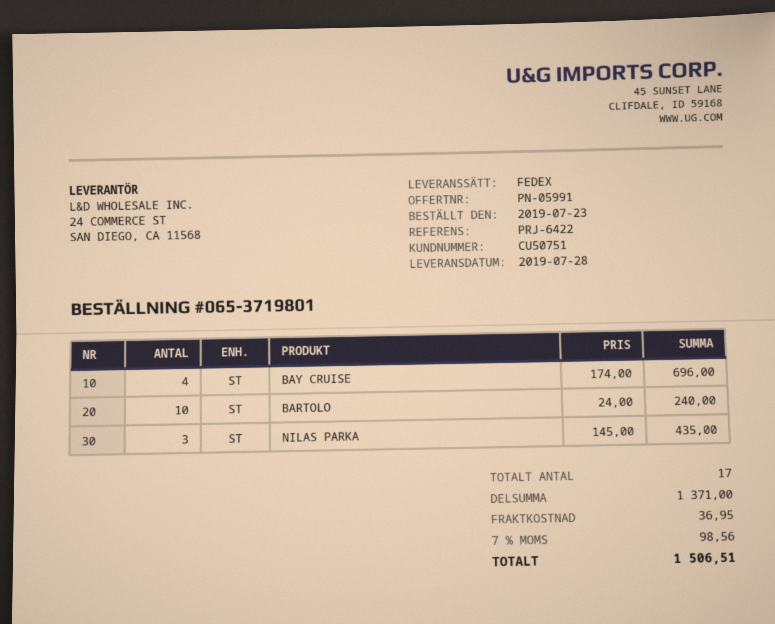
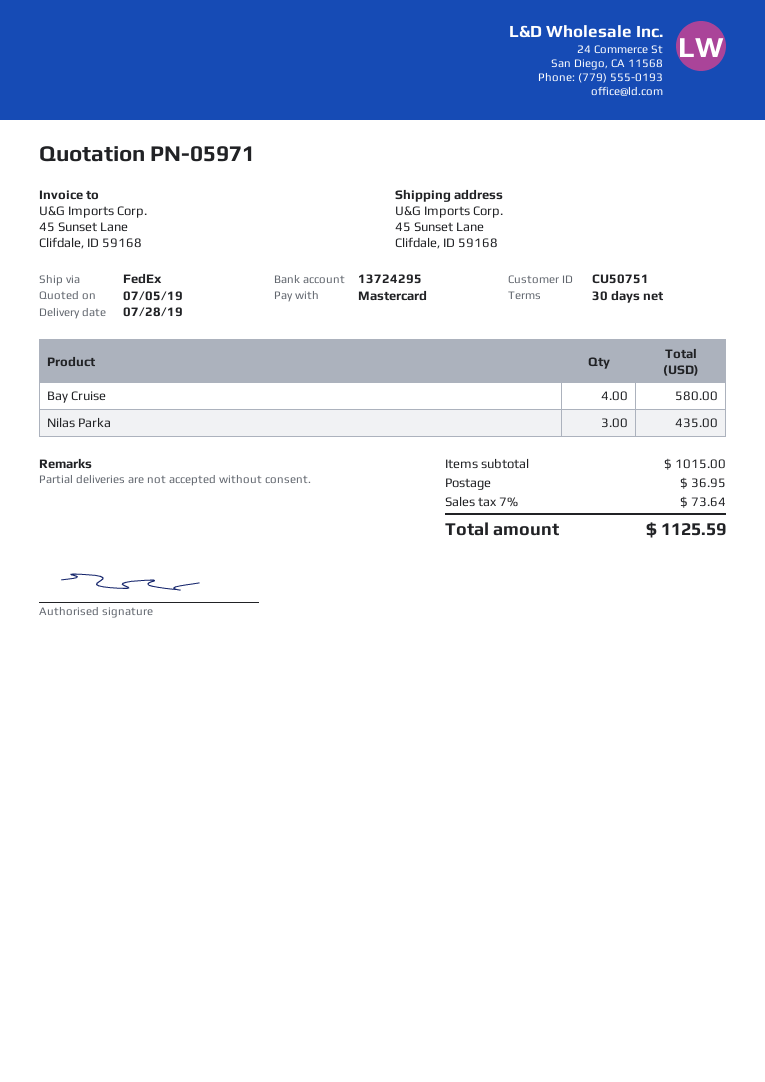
quote number: PN-05991 -> PN-05971
BAY CRUISE: 4 for 696.00 -> 4 for 580.00
BARTOLO: 10 for 240.00 -> none
subtotal: 1371.00 -> 1015.00
tax: 7% = 98.56 -> 7% = 73.64
total: 1506.51 -> 1125.59

